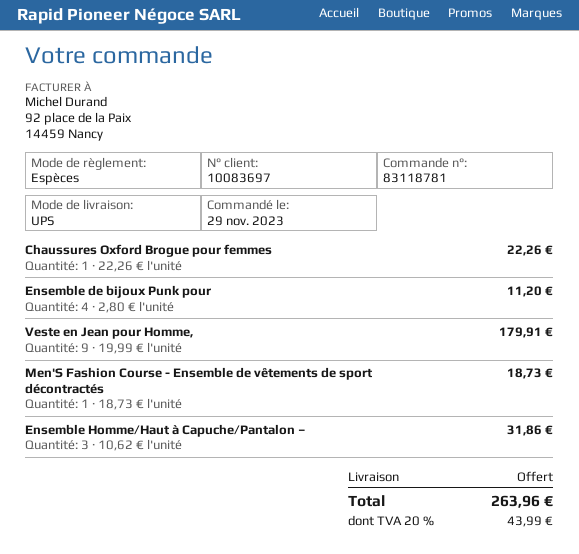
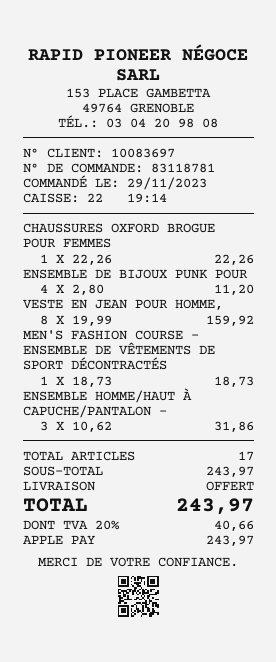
payment method: cash -> Apple Pay
Veste en Jean pour Homme,: 9 x 19.99 = 179.91 -> 8 x 19.99 = 159.92
tax: 20% = 43.99 -> 20% = 40.66
total: 263.96 -> 243.97

